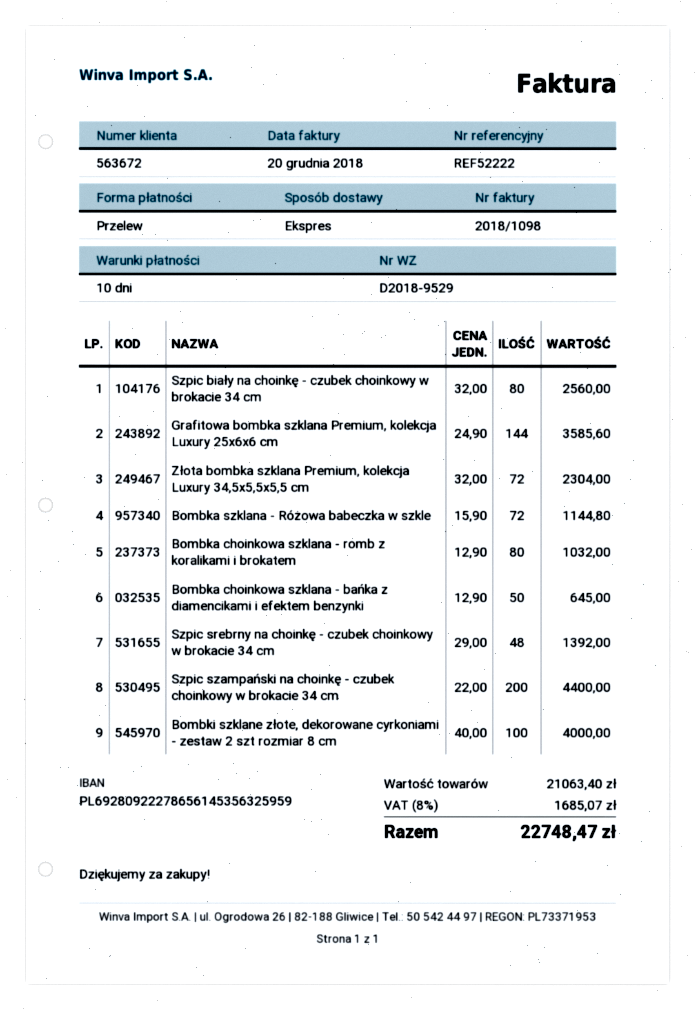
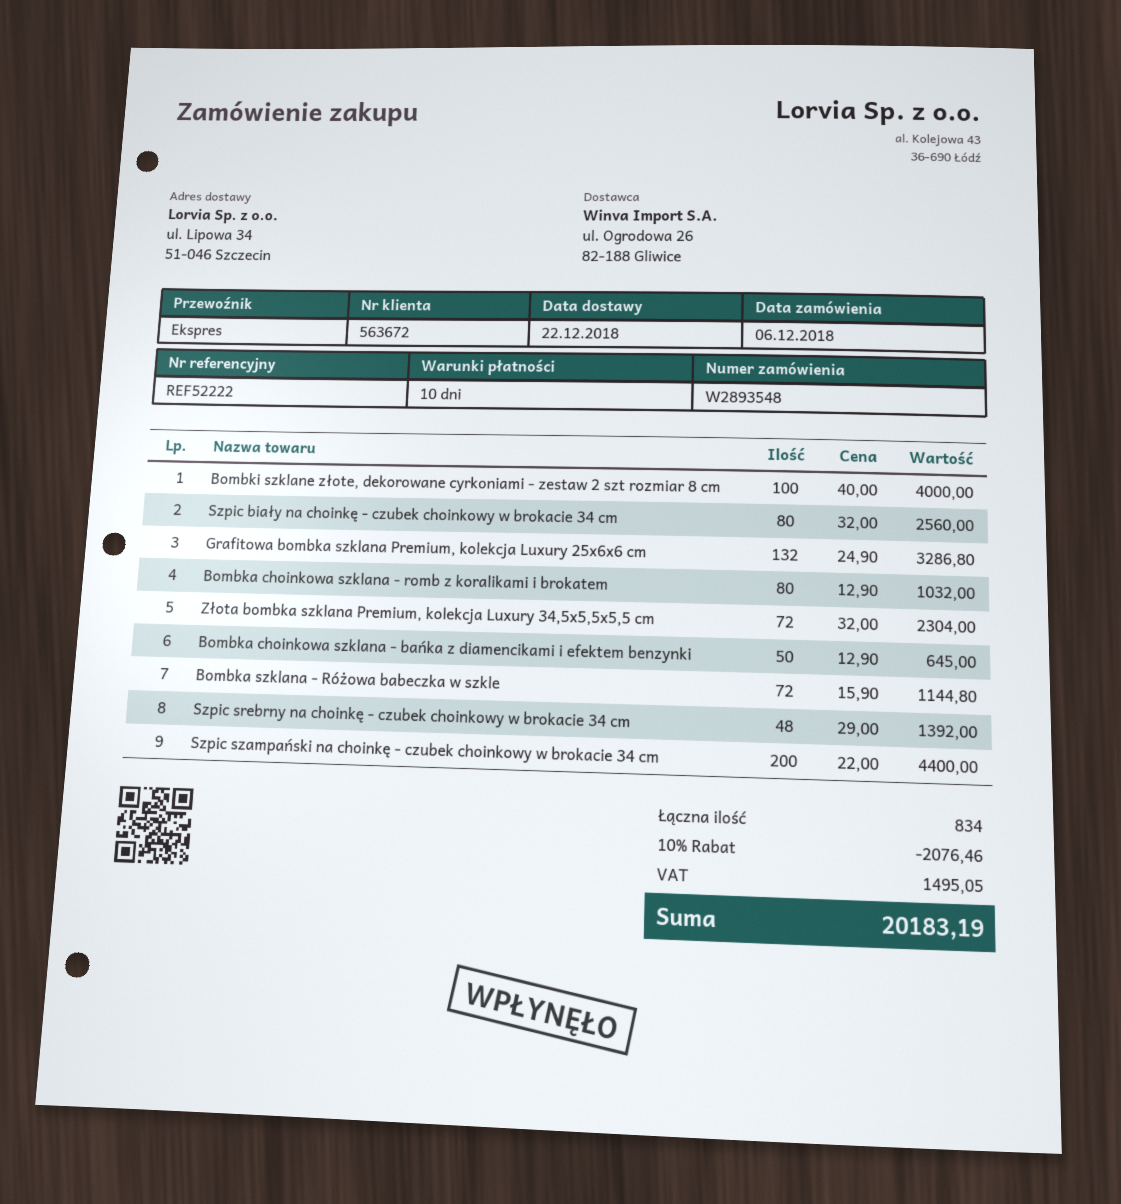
Grafitowa bombka szklana Premium, kolekcja Luxury 25x6x6 cm: 144 x 24.90 = 3585.60 -> 132 x 24.90 = 3286.80
discount: none -> 10% = 2076.46
tax: 1685.07 -> 1495.05
total: 22748.47 -> 20183.19

